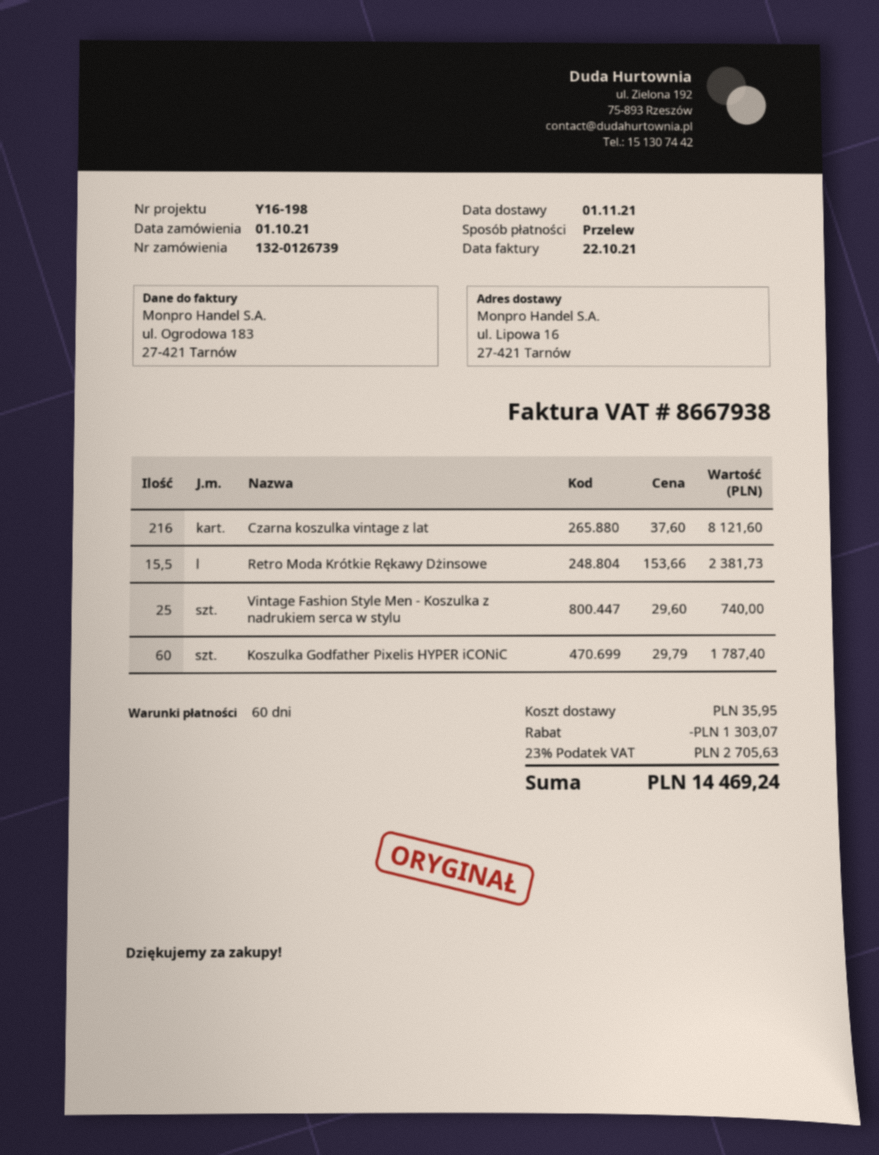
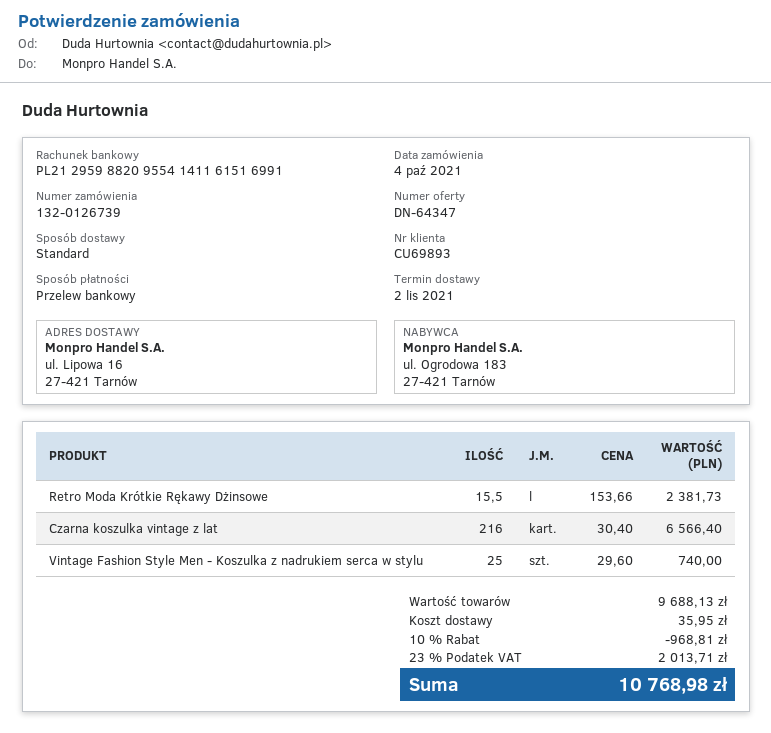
order date: 2021-10-01 -> 2021-10-04
delivery date: 2021-11-01 -> 2021-11-02
Czarna koszulka vintage z lat: 216 x 37.60 = 8121.60 -> 216 x 30.40 = 6566.40
Koszulka Godfather Pixelis HYPER iCONiC: 60 x 29.79 = 1787.40 -> none
discount: 1303.07 -> 968.81
tax: 23% = 2705.63 -> 23% = 2013.71
total: 14469.24 -> 10768.98

